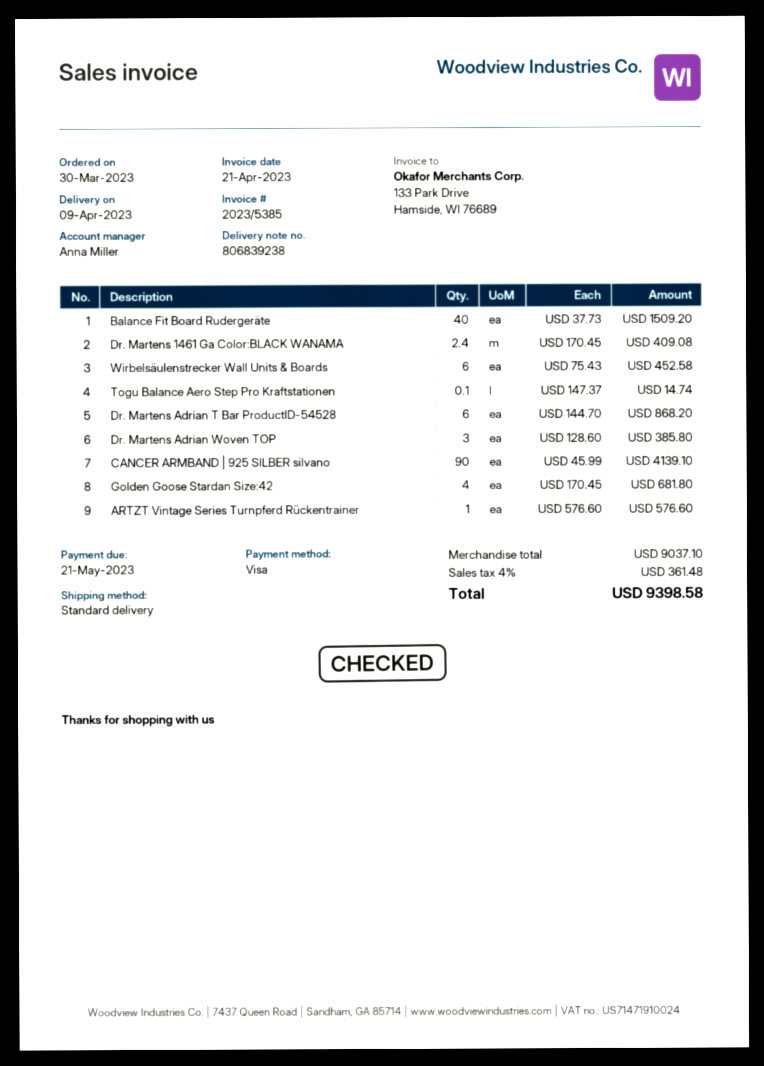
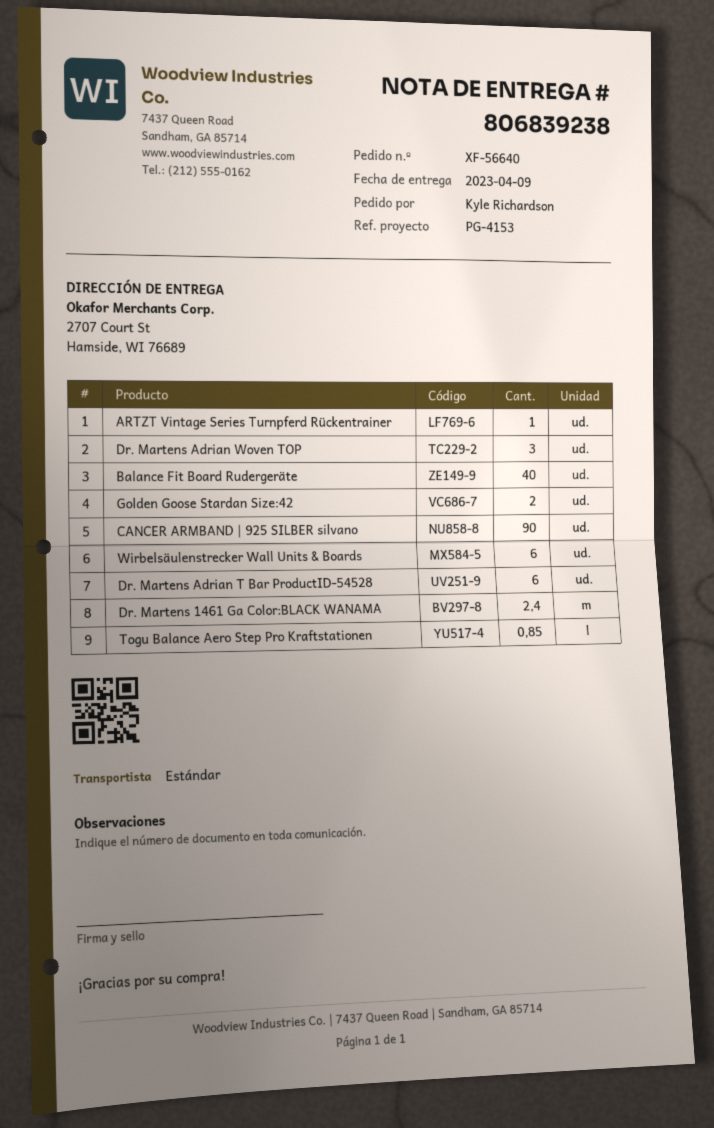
Togu Balance Aero Step Pro Kraftstationen: 0.1 -> 0.85
Golden Goose Stardan Size:42: 4 -> 2

